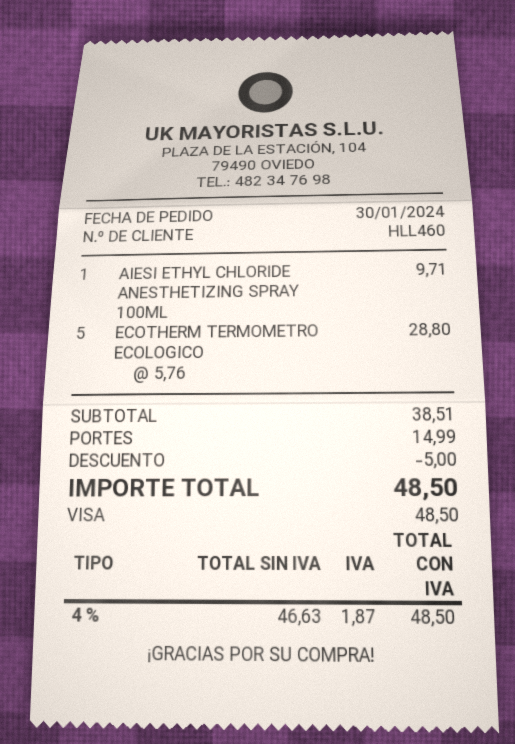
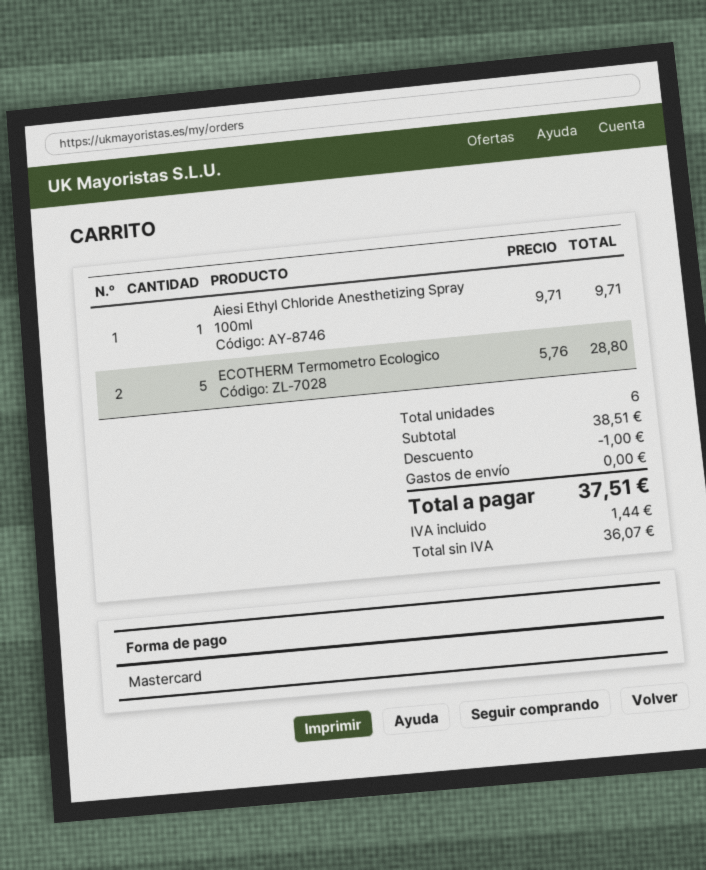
payment method: Visa -> Mastercard
discount: 5.00 -> 1.00
shipping: 14.99 -> 0.00
net: 46.63 -> 36.07
tax: 1.87 -> 1.44
total: 48.50 -> 37.51

